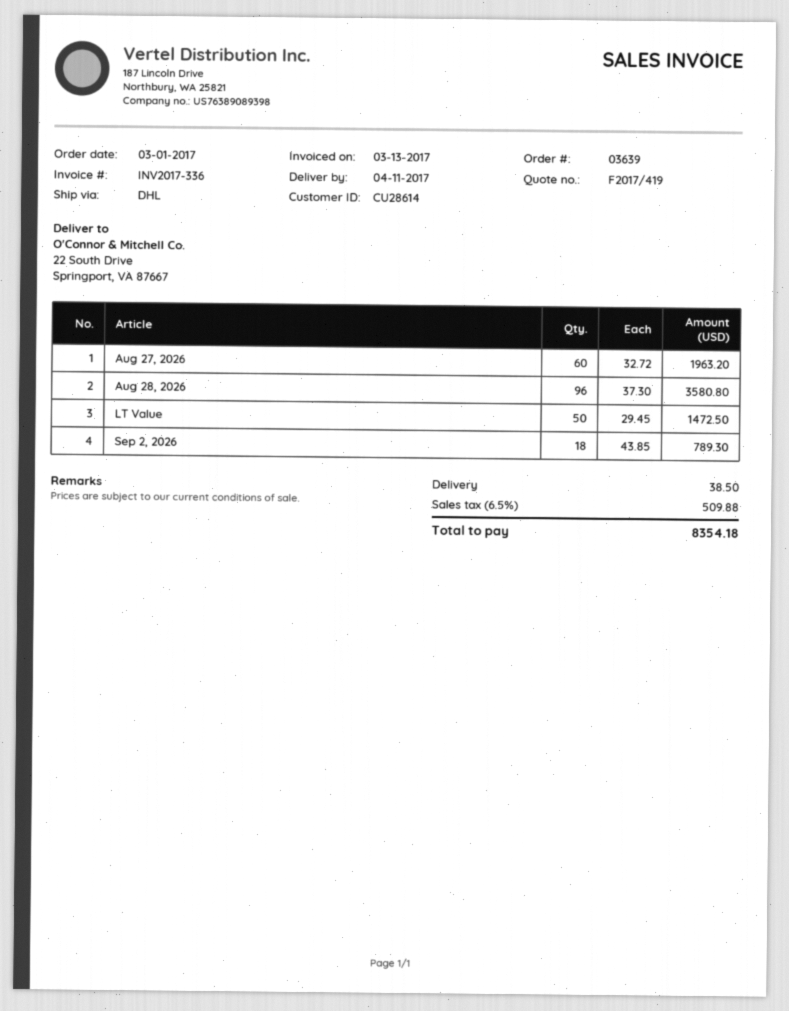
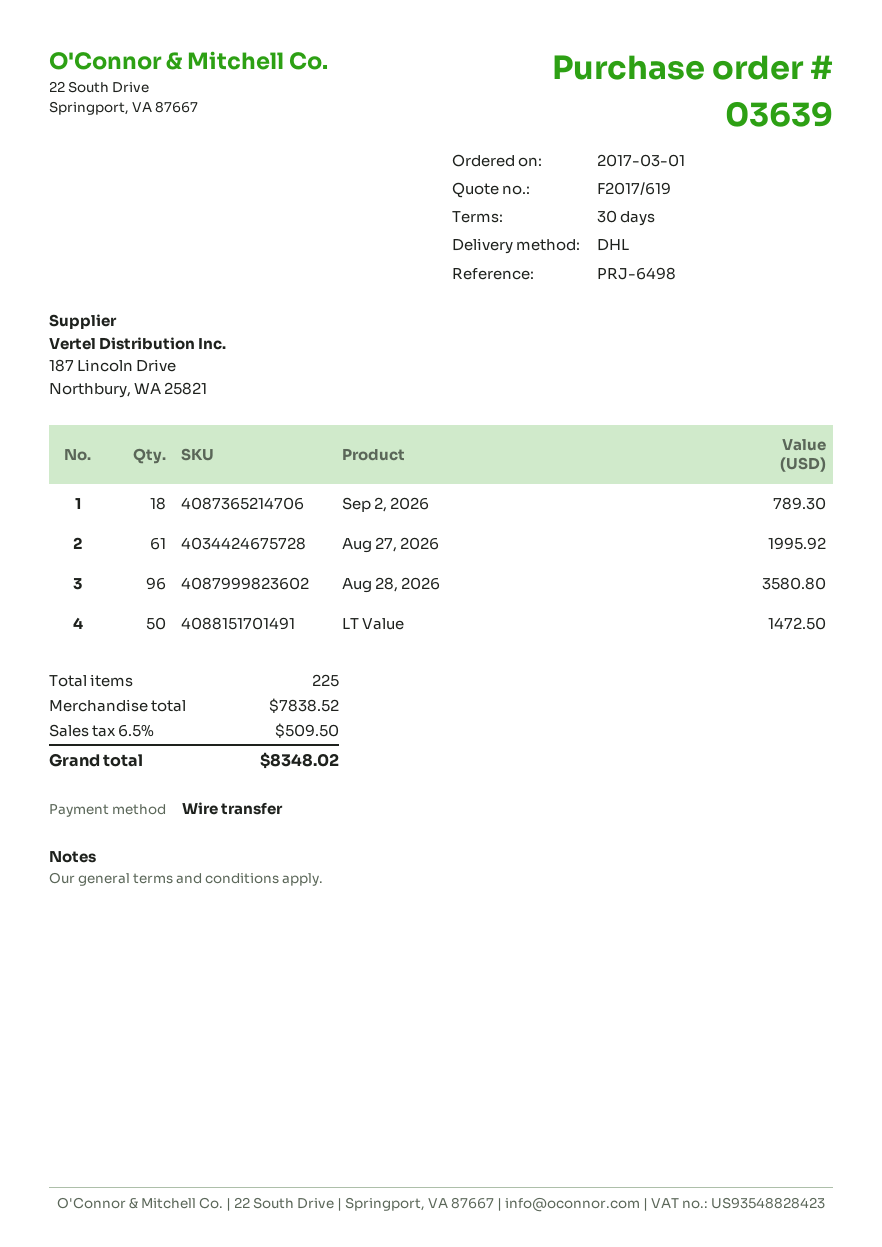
quote number: F2017/419 -> F2017/619
Aug 27, 2026: 60 for 1963.20 -> 61 for 1995.92
shipping: 38.50 -> none
tax: 6.5% = 509.88 -> 6.5% = 509.50
total: 8354.18 -> 8348.02

